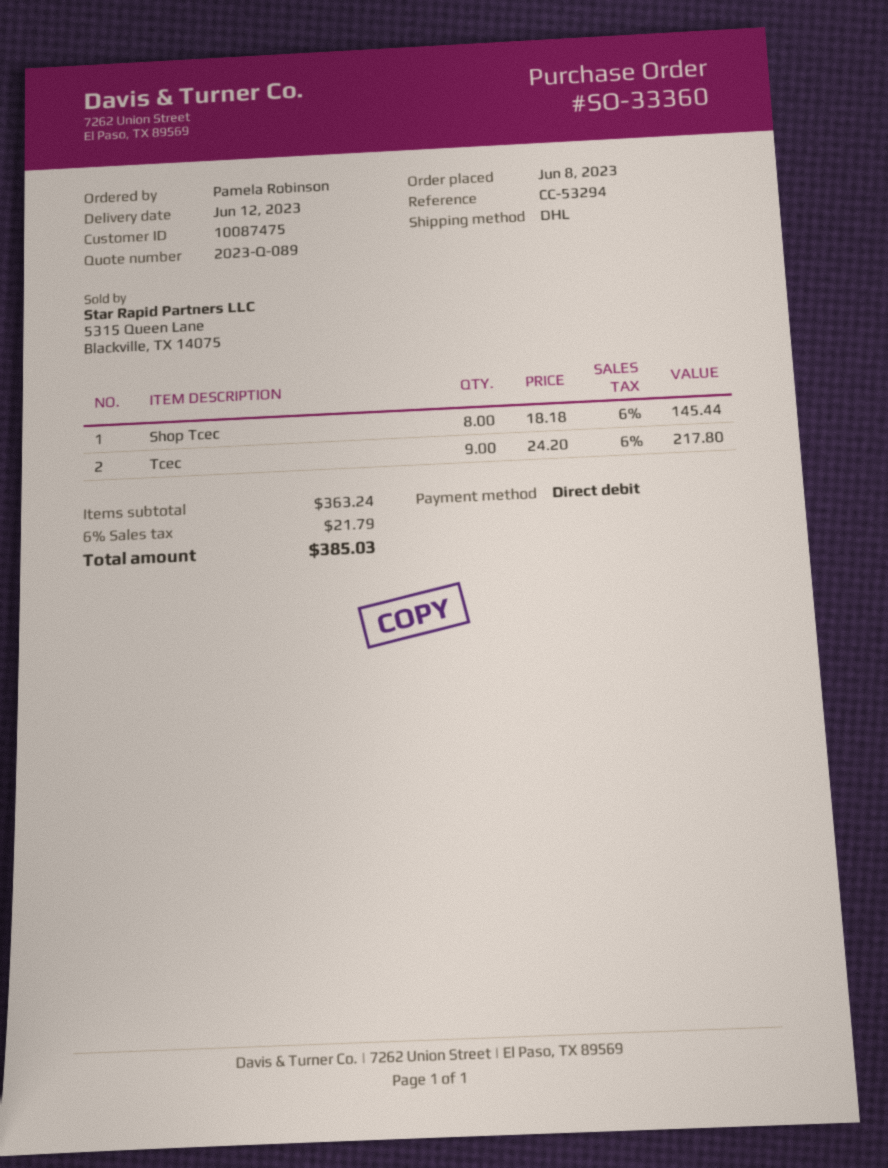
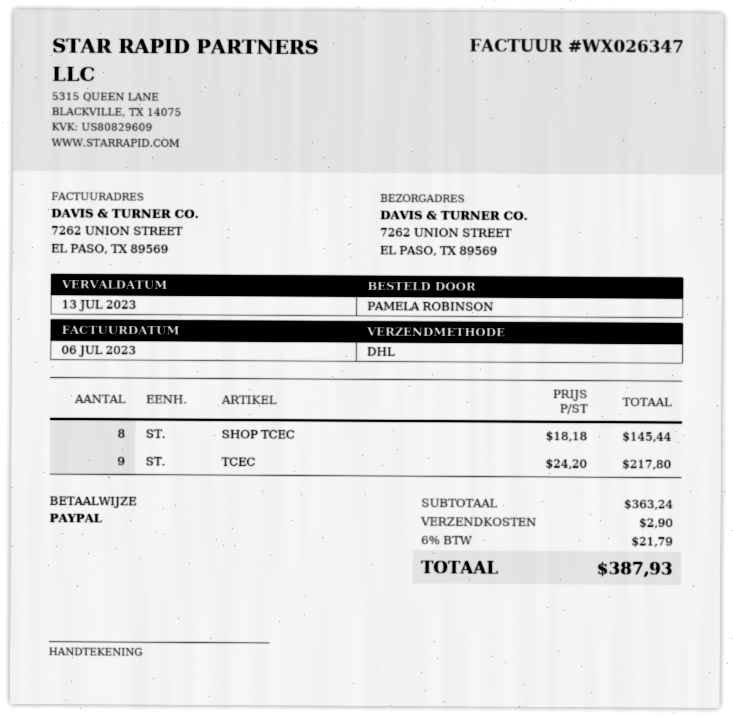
payment method: direct debit -> PayPal
shipping: none -> 2.90
total: 385.03 -> 387.93

